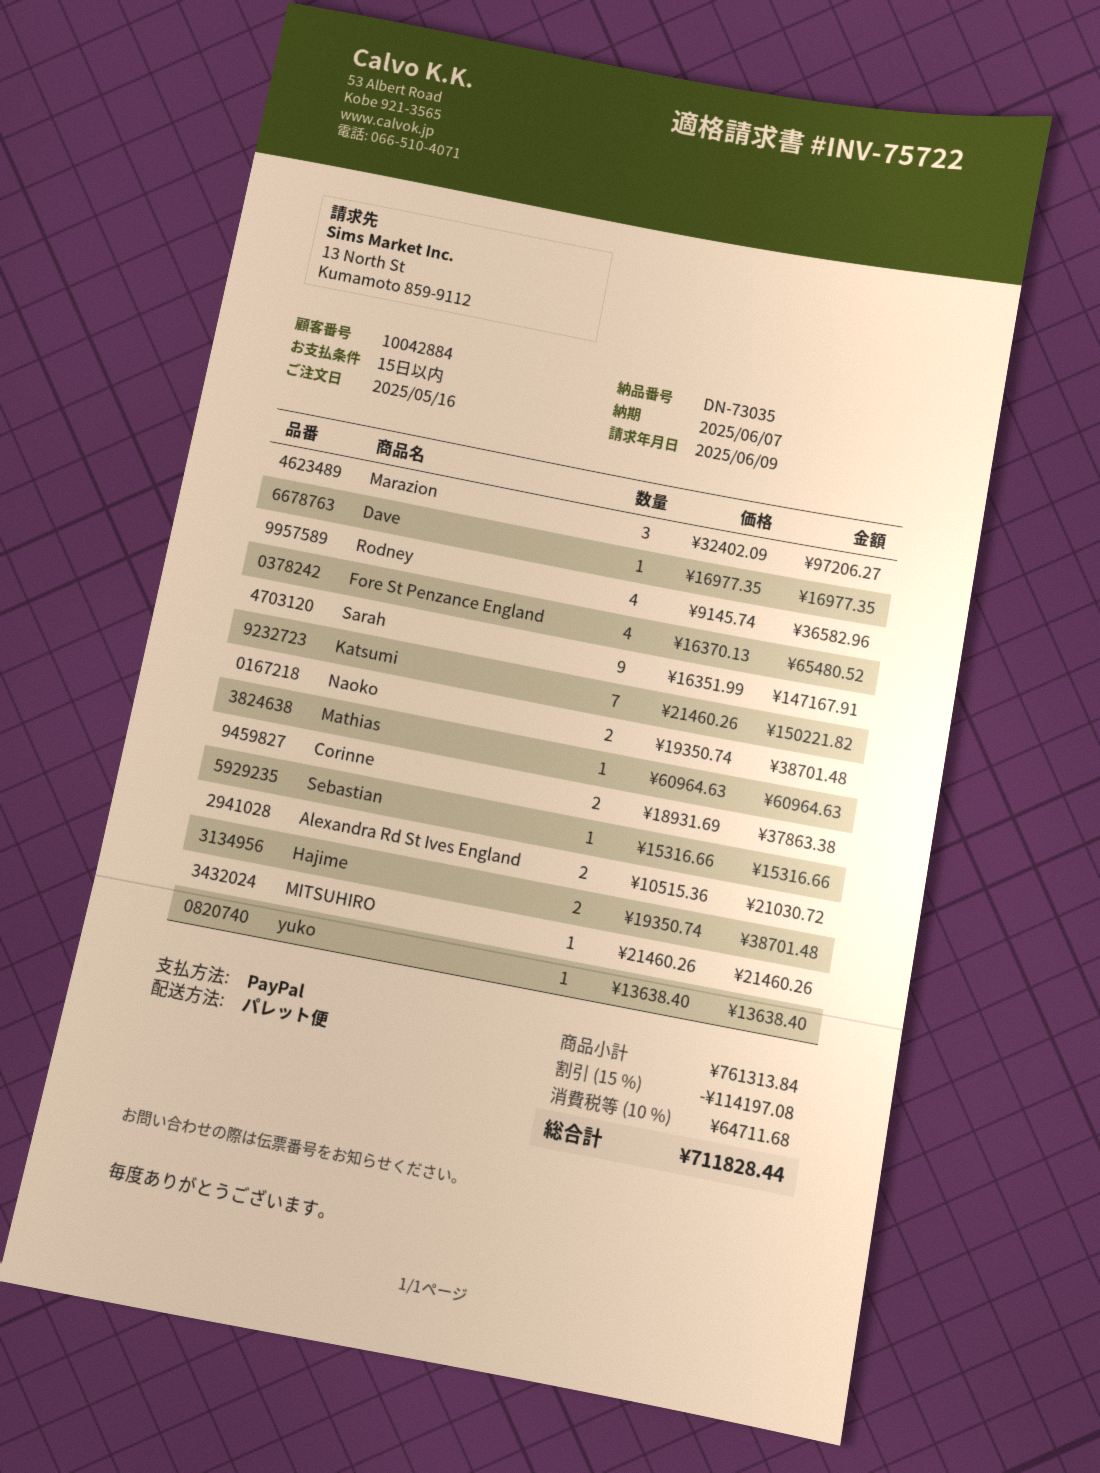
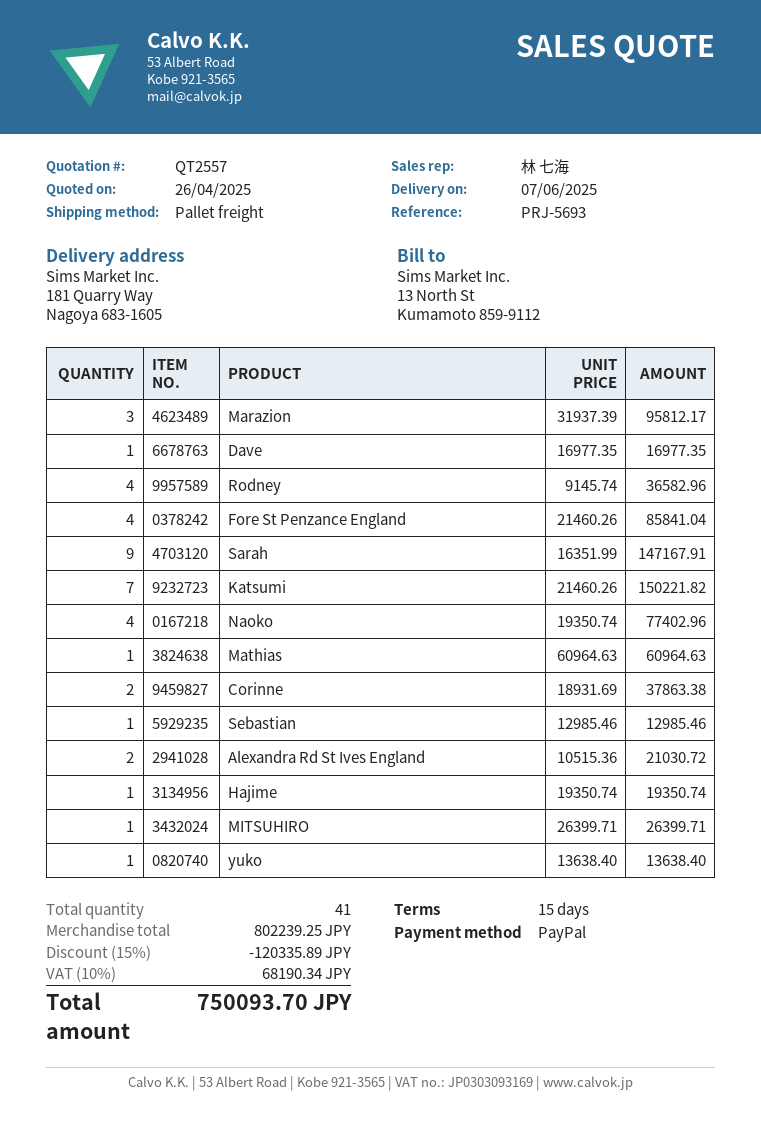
Marazion: 3 x 32402.09 = 97206.27 -> 3 x 31937.39 = 95812.17
Fore St Penzance England: 4 x 16370.13 = 65480.52 -> 4 x 21460.26 = 85841.04
Naoko: 2 x 19350.74 = 38701.48 -> 4 x 19350.74 = 77402.96
Sebastian: 1 x 15316.66 = 15316.66 -> 1 x 12985.46 = 12985.46
Hajime: 2 x 19350.74 = 38701.48 -> 1 x 19350.74 = 19350.74
MITSUHIRO: 1 x 21460.26 = 21460.26 -> 1 x 26399.71 = 26399.71
subtotal: 761313.84 -> 802239.25
discount: 15% = 114197.08 -> 15% = 120335.89
tax: 10% = 64711.68 -> 10% = 68190.34
total: 711828.44 -> 750093.70

